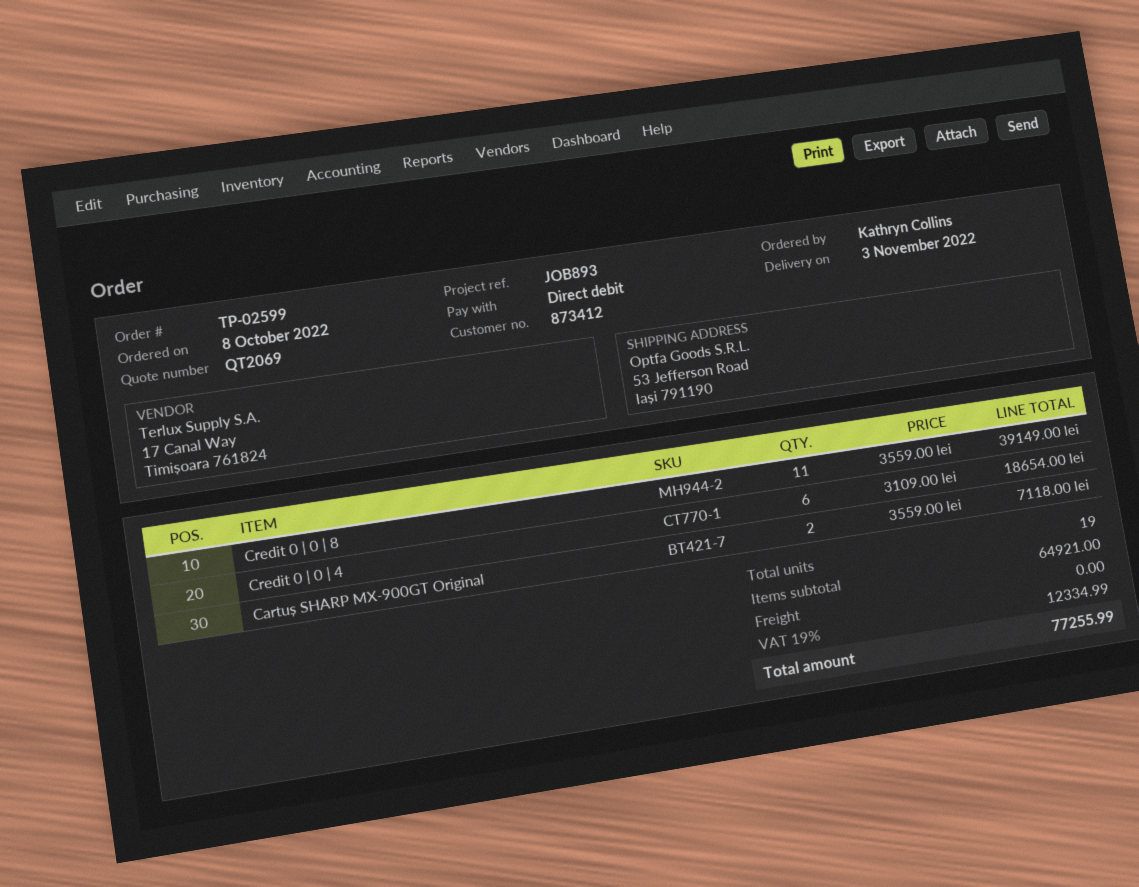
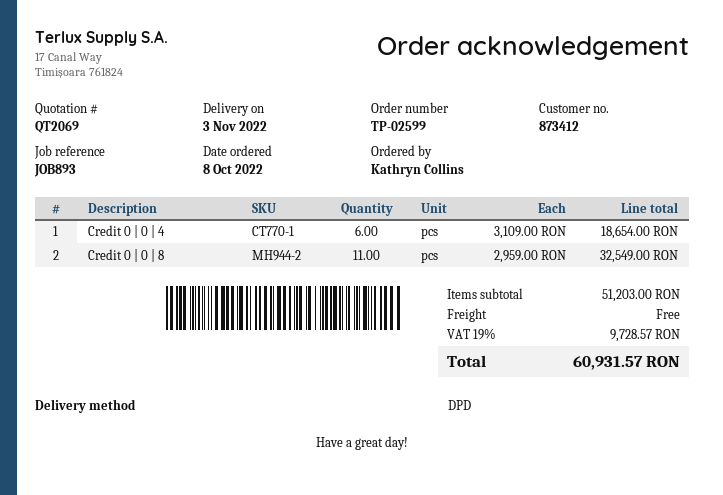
Credit 0 | 0 | 8: 11 x 3559.00 = 39149.00 -> 11 x 2959.00 = 32549.00
Cartuș SHARP MX-900GT Original: 2 x 3559.00 = 7118.00 -> none
subtotal: 64921.00 -> 51203.00
tax: 19% = 12334.99 -> 19% = 9728.57
total: 77255.99 -> 60931.57

